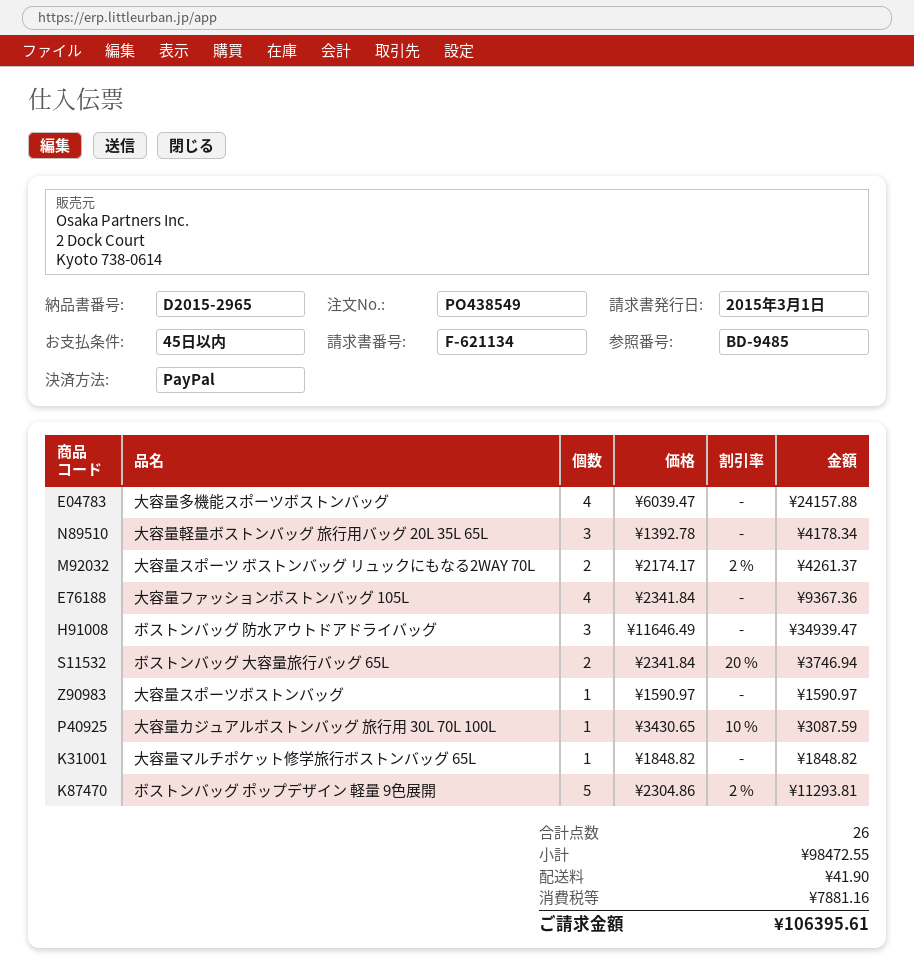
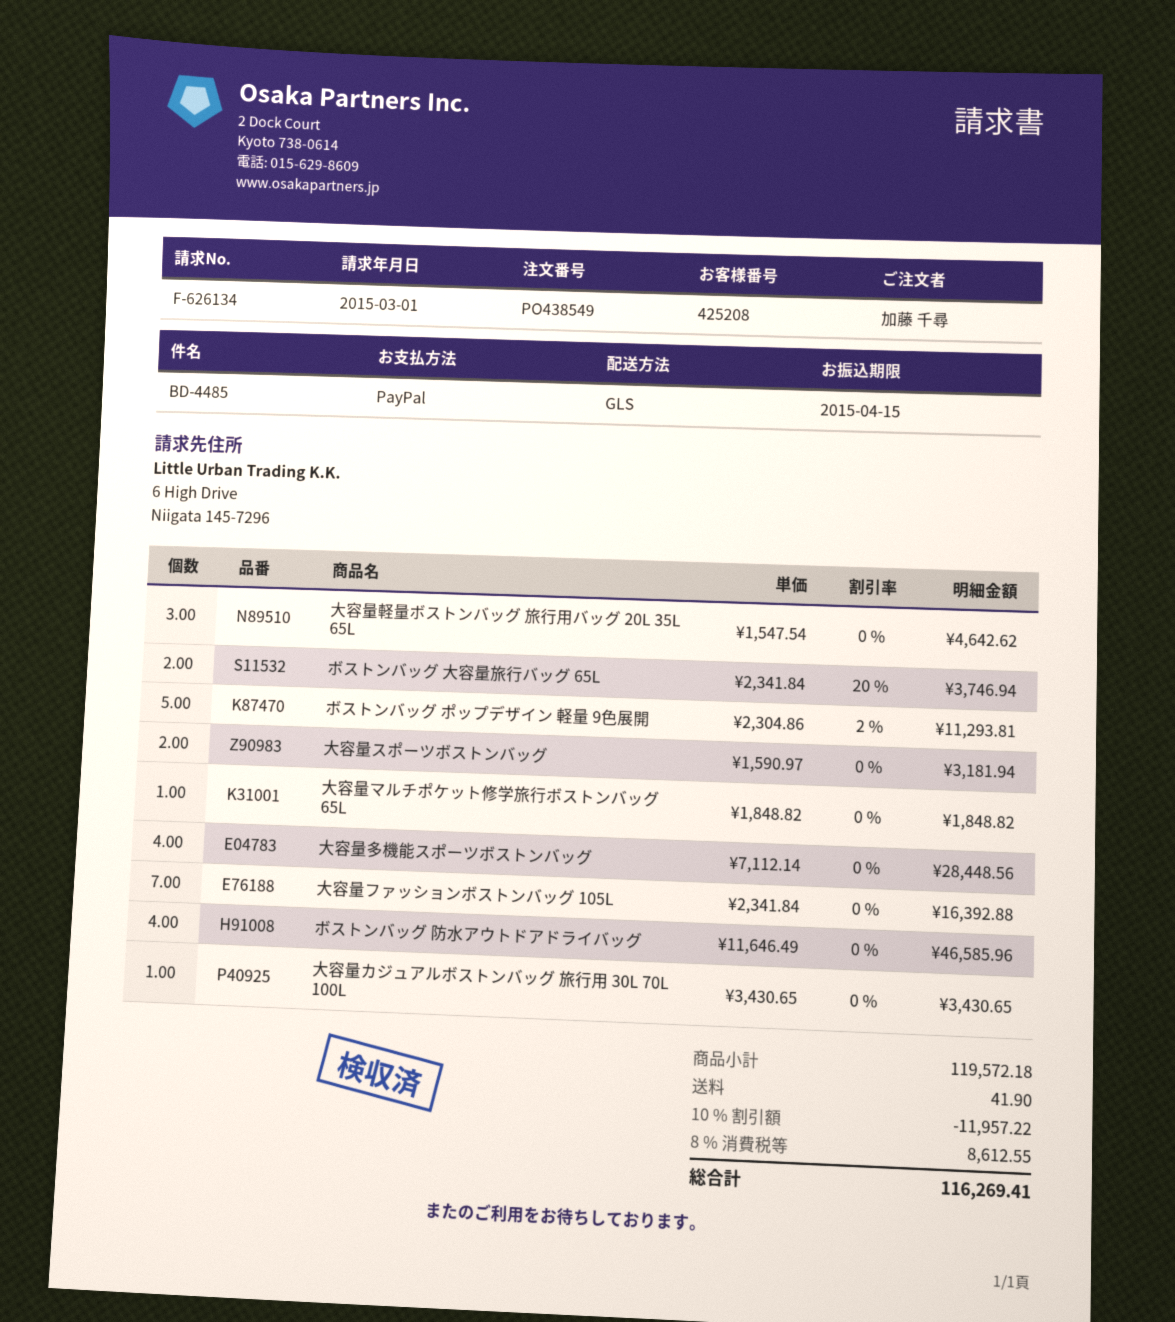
invoice number: F-621134 -> F-626134
reference: BD-9485 -> BD-4485
大容量多機能スポーツボストンバッグ: 4 x 6039.47 = 24157.88 -> 4 x 7112.14 = 28448.56
大容量軽量ボストンバッグ 旅行用バッグ 20L 35L 65L: 3 x 1392.78 = 4178.34 -> 3 x 1547.54 = 4642.62
大容量スポーツ ボストンバッグ リュックにもなる2WAY 70L: 2 x 2174.17 - 2% = 4261.37 -> none
大容量ファッションボストンバッグ 105L: 4 x 2341.84 = 9367.36 -> 7 x 2341.84 = 16392.88
ボストンバッグ 防水アウトドアドライバッグ: 3 x 11646.49 = 34939.47 -> 4 x 11646.49 = 46585.96
大容量スポーツボストンバッグ: 1 x 1590.97 = 1590.97 -> 2 x 1590.97 = 3181.94
大容量カジュアルボストンバッグ 旅行用 30L 70L 100L: 1 x 3430.65 - 10% = 3087.59 -> 1 x 3430.65 = 3430.65
subtotal: 98472.55 -> 119572.18
discount: none -> 10% = 11957.22
tax: 7881.16 -> 8612.55
total: 106395.61 -> 116269.41

